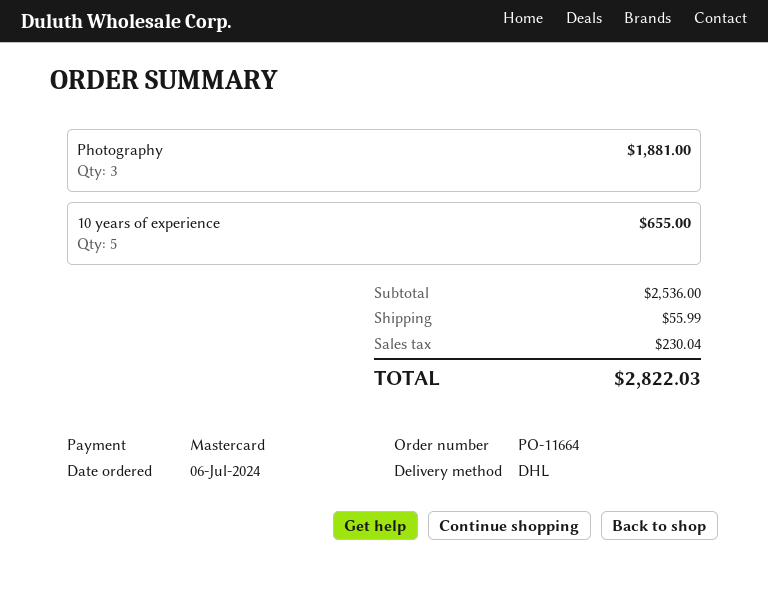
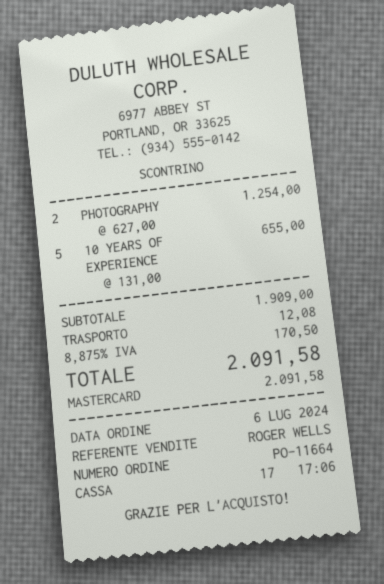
Photography: 3 for 1881.00 -> 2 for 1254.00
subtotal: 2536.00 -> 1909.00
shipping: 55.99 -> 12.08
tax: 230.04 -> 170.50
total: 2822.03 -> 2091.58

